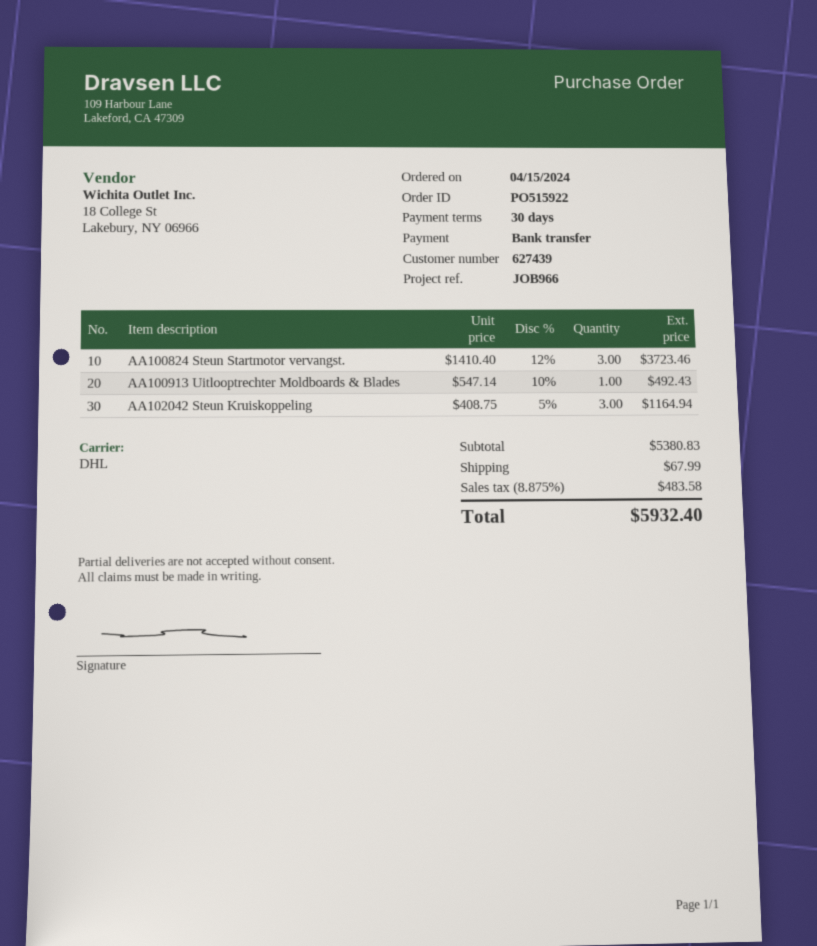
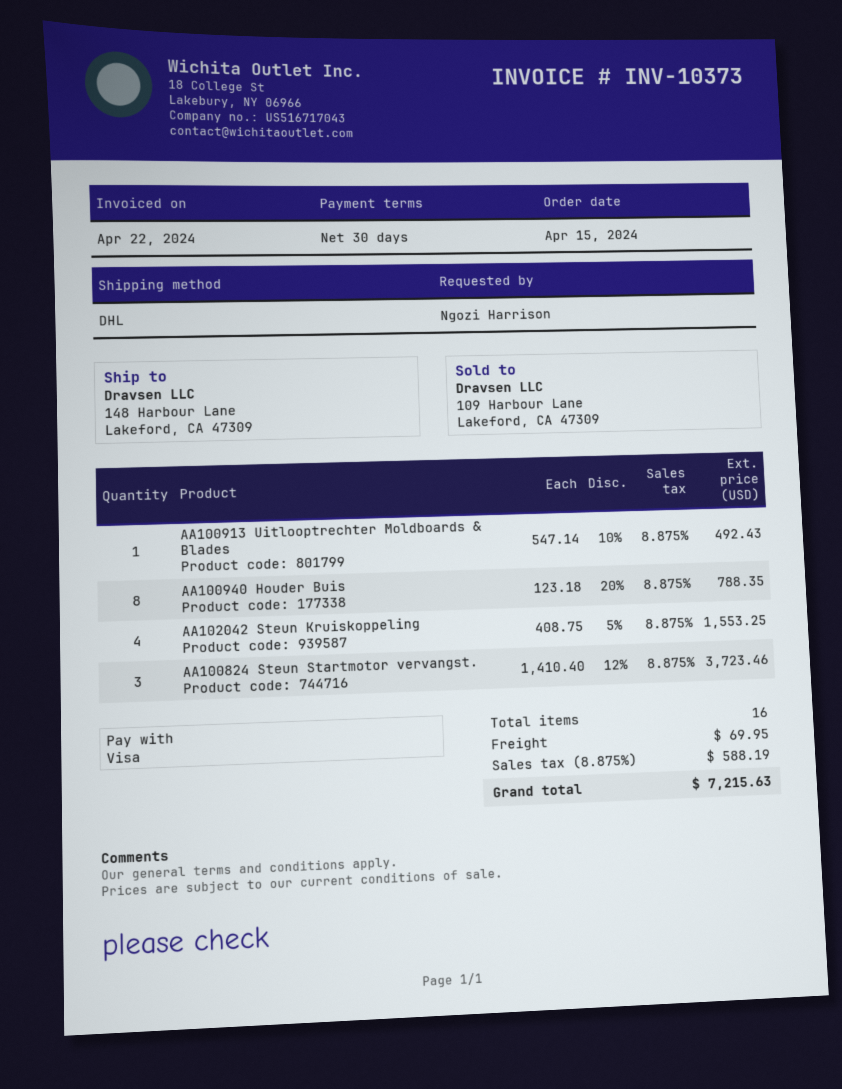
payment method: bank transfer -> Visa
AA102042 Steun Kruiskoppeling: 3 x 408.75 - 5% = 1164.94 -> 4 x 408.75 - 5% = 1553.25
AA100940 Houder Buis: none -> 8 x 123.18 - 20% = 788.35
shipping: 67.99 -> 69.95
tax: 8.875% = 483.58 -> 8.875% = 588.19
total: 5932.40 -> 7215.63

